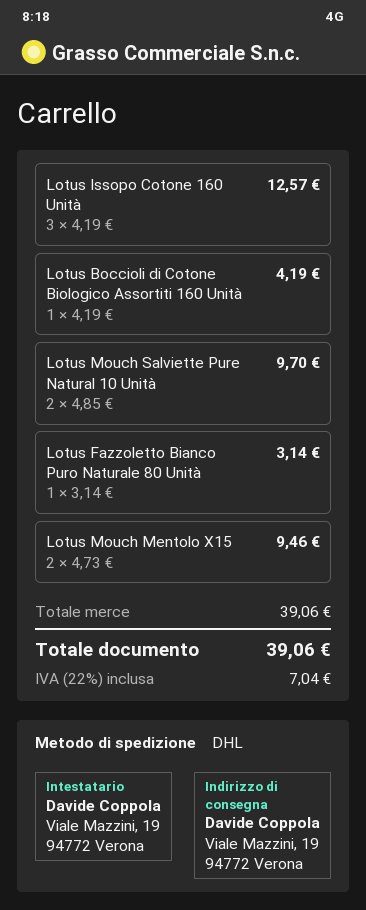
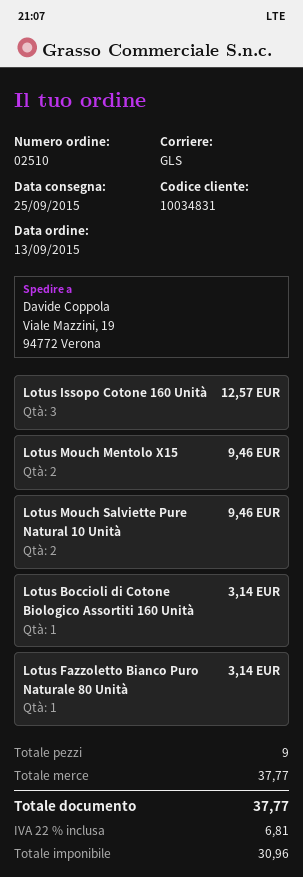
shipping method: DHL -> GLS
Lotus Boccioli di Cotone Biologico Assortiti 160 Unità: 1 for 4.19 -> 1 for 3.14
Lotus Mouch Salviette Pure Natural 10 Unità: 2 for 9.70 -> 2 for 9.46
subtotal: 39.06 -> 37.77
tax: 22% = 7.04 -> 22% = 6.81
total: 39.06 -> 37.77

